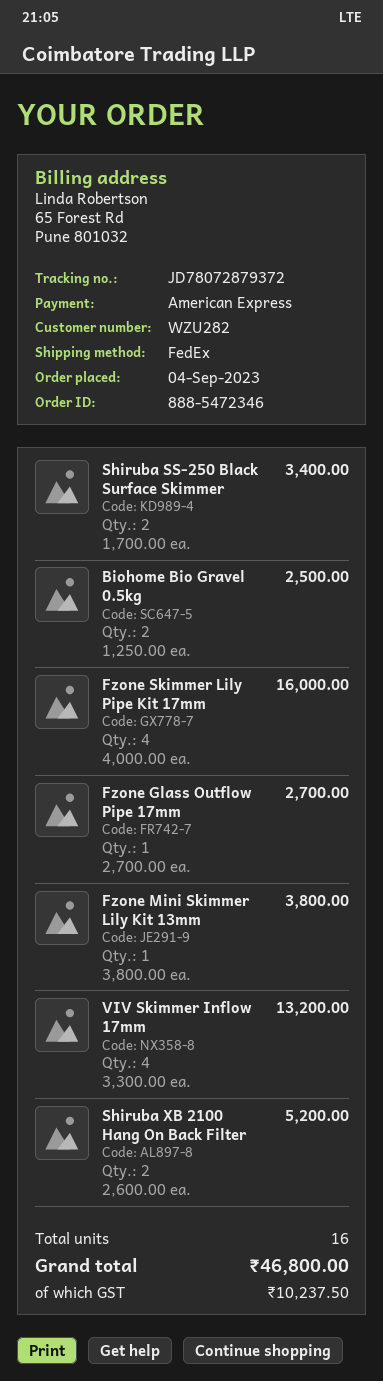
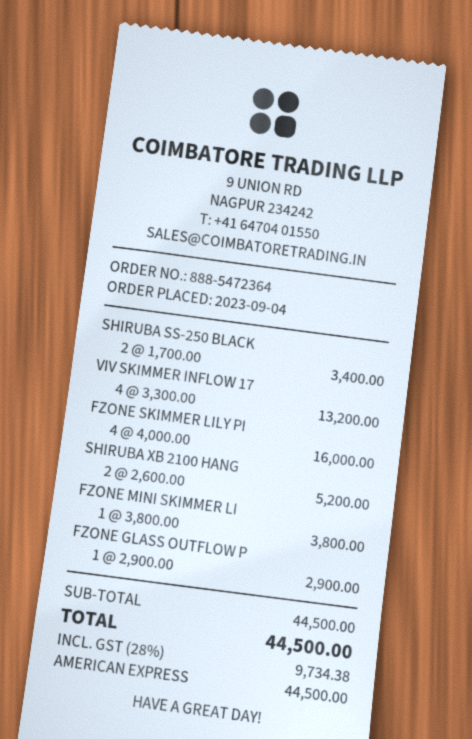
order number: 888-5472346 -> 888-5472364
Biohome Bio Gravel 0.5kg: 2 x 1250.00 = 2500.00 -> none
Fzone Glass Outflow Pipe 17mm: 1 x 2700.00 = 2700.00 -> 1 x 2900.00 = 2900.00
tax: 10237.50 -> 9734.38
total: 46800.00 -> 44500.00

